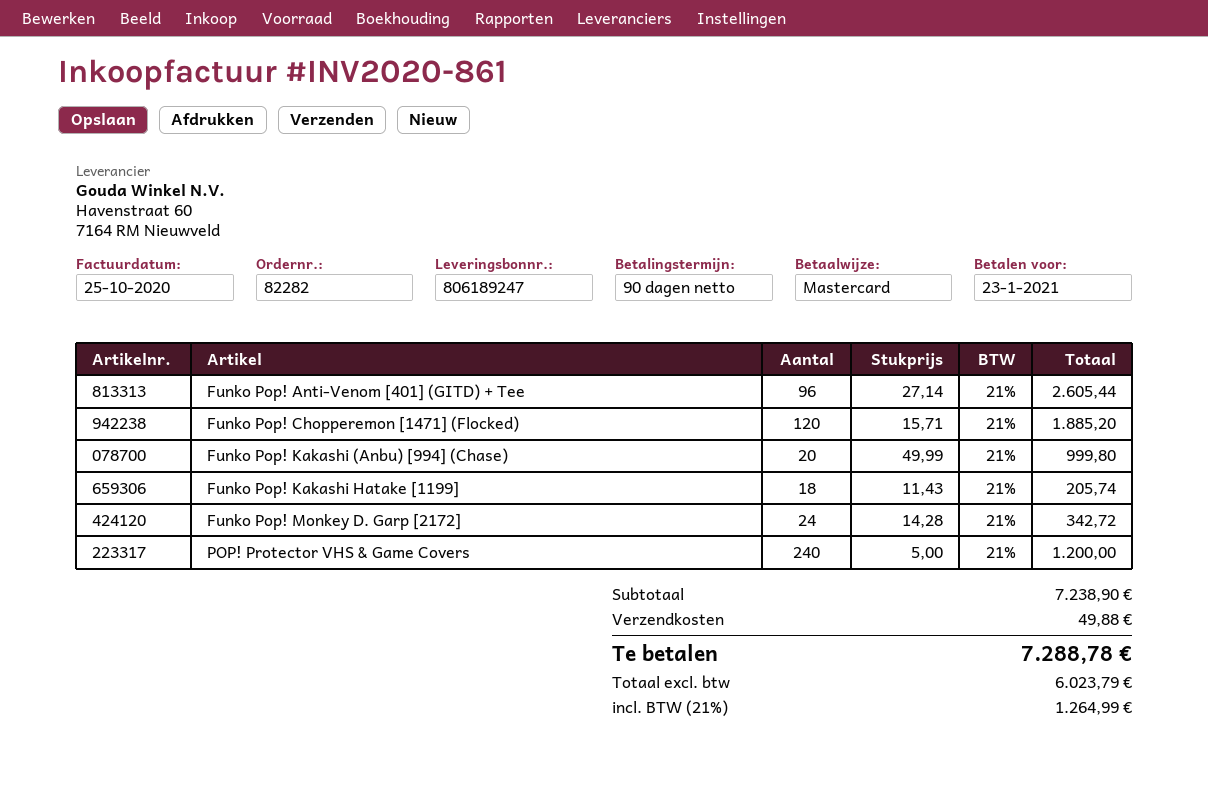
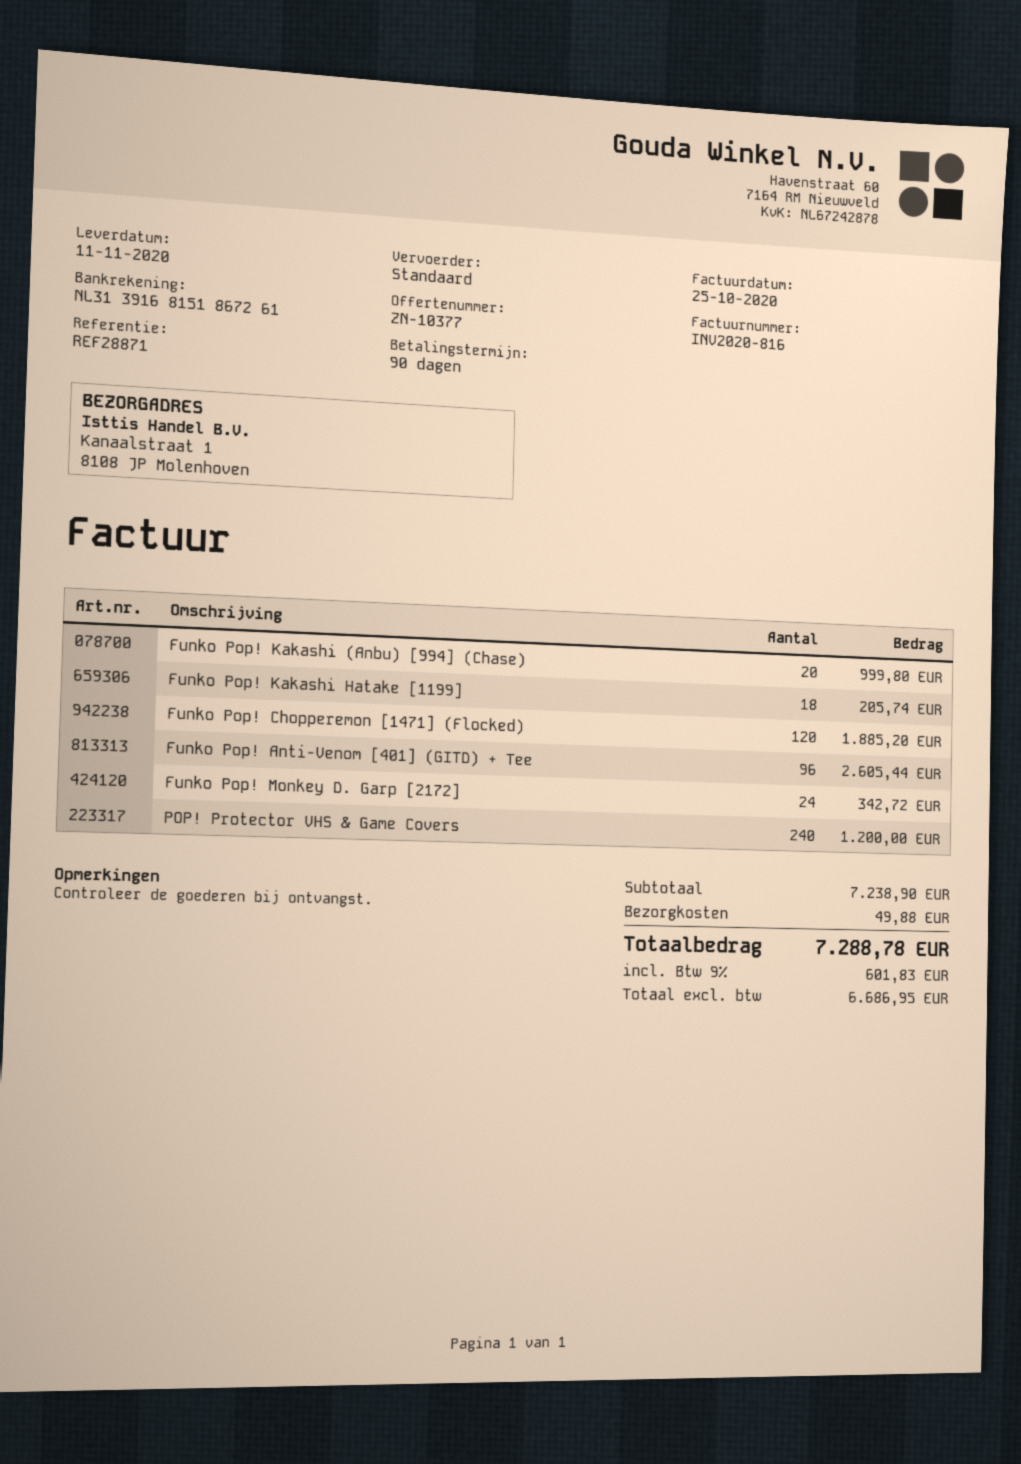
invoice number: INV2020-861 -> INV2020-816
net: 6023.79 -> 6686.95
tax: 21% = 1264.99 -> 9% = 601.83

